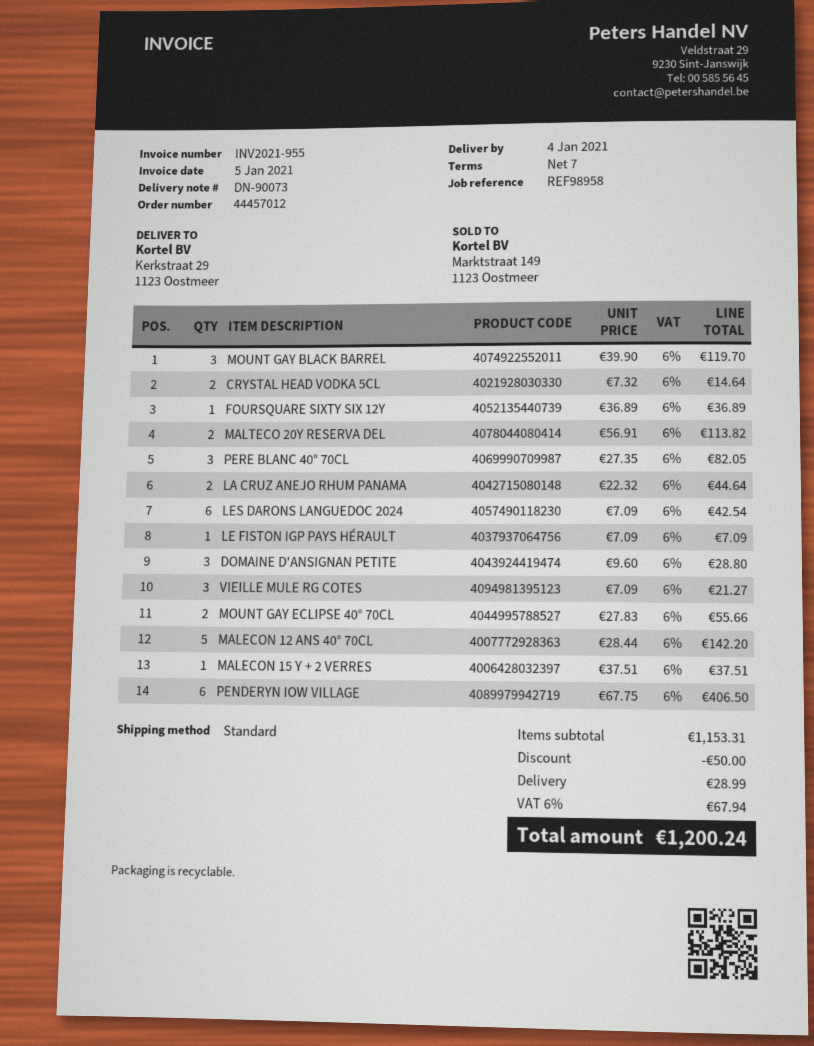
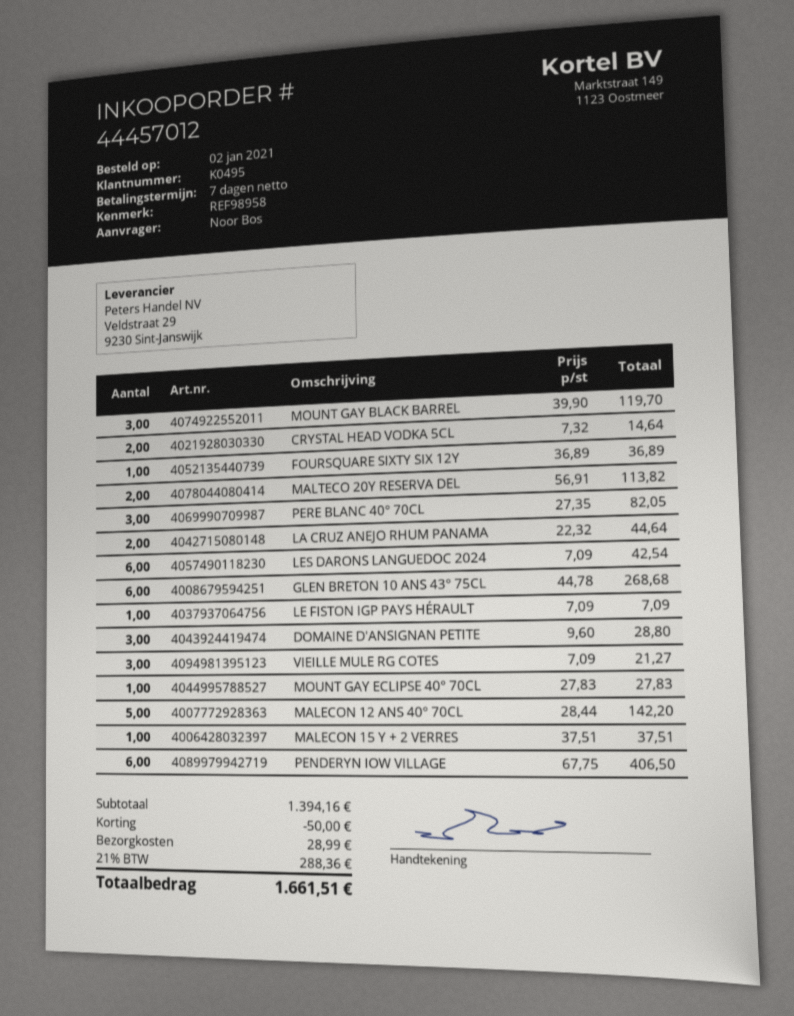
MOUNT GAY ECLIPSE 40° 70CL: 2 x 27.83 = 55.66 -> 1 x 27.83 = 27.83
GLEN BRETON 10 ANS 43° 75CL: none -> 6 x 44.78 = 268.68
subtotal: 1153.31 -> 1394.16
tax: 6% = 67.94 -> 21% = 288.36
total: 1200.24 -> 1661.51

